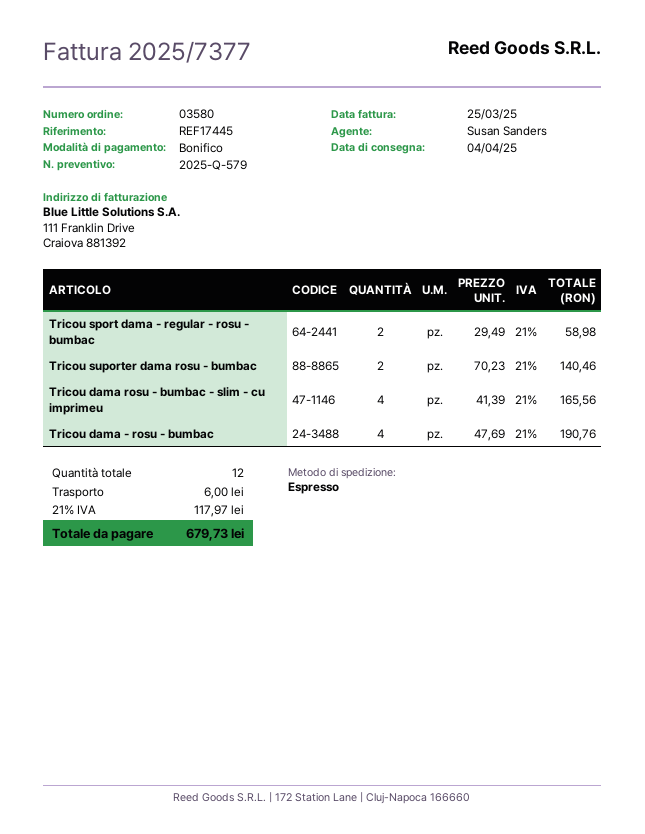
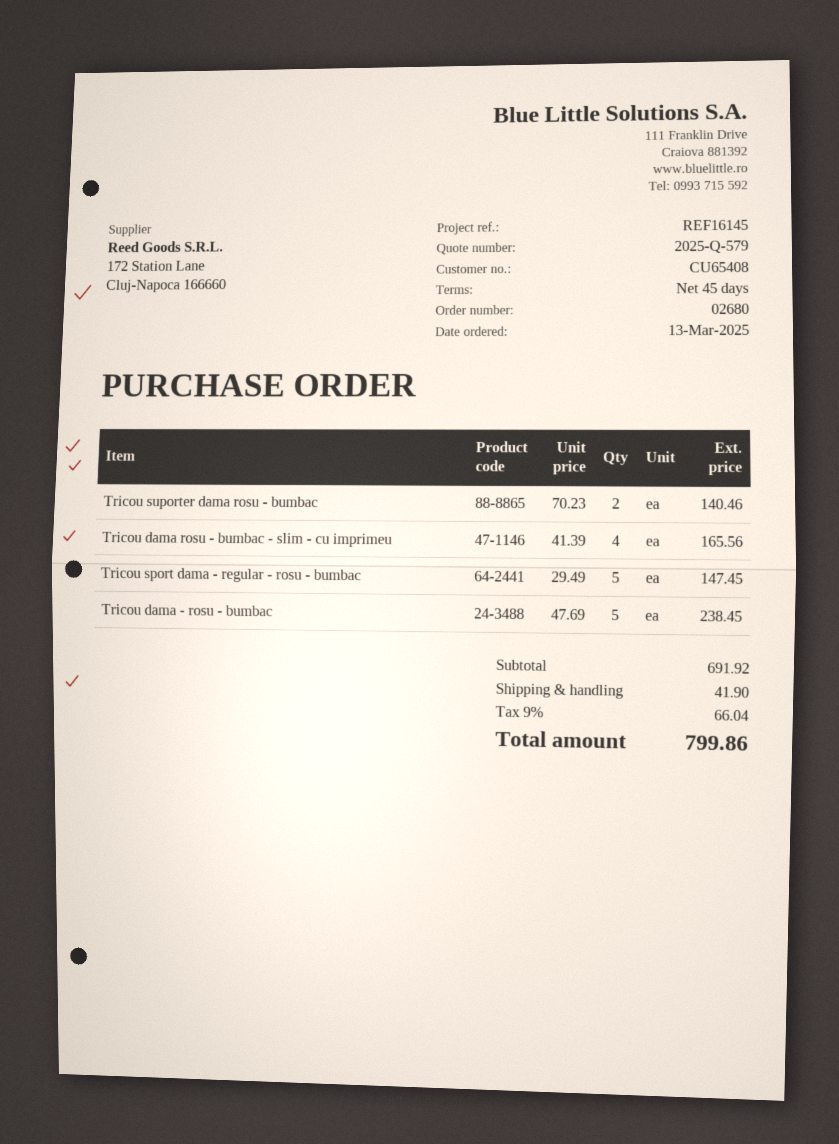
order number: 03580 -> 02680
reference: REF17445 -> REF16145
Tricou sport dama - regular - rosu - bumbac: 2 x 29.49 = 58.98 -> 5 x 29.49 = 147.45
Tricou dama - rosu - bumbac: 4 x 47.69 = 190.76 -> 5 x 47.69 = 238.45
shipping: 6.00 -> 41.90
tax: 21% = 117.97 -> 9% = 66.04
total: 679.73 -> 799.86

